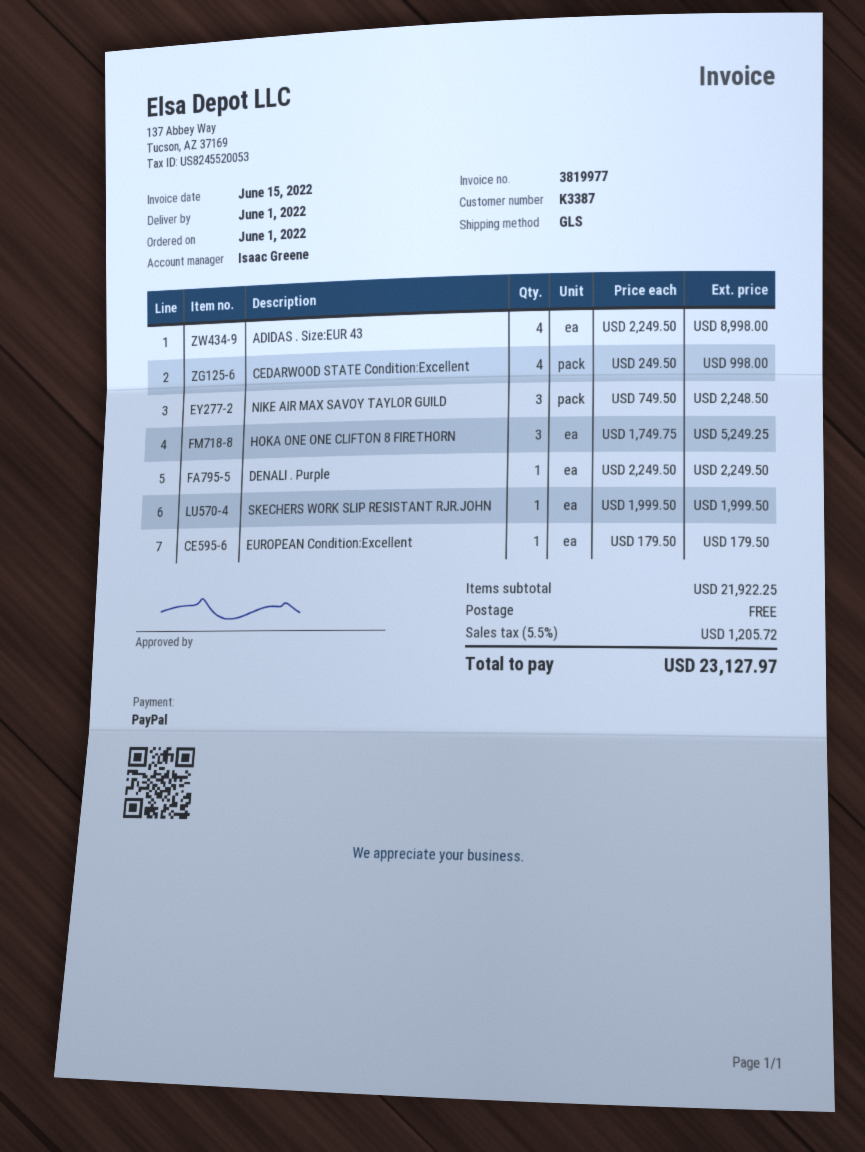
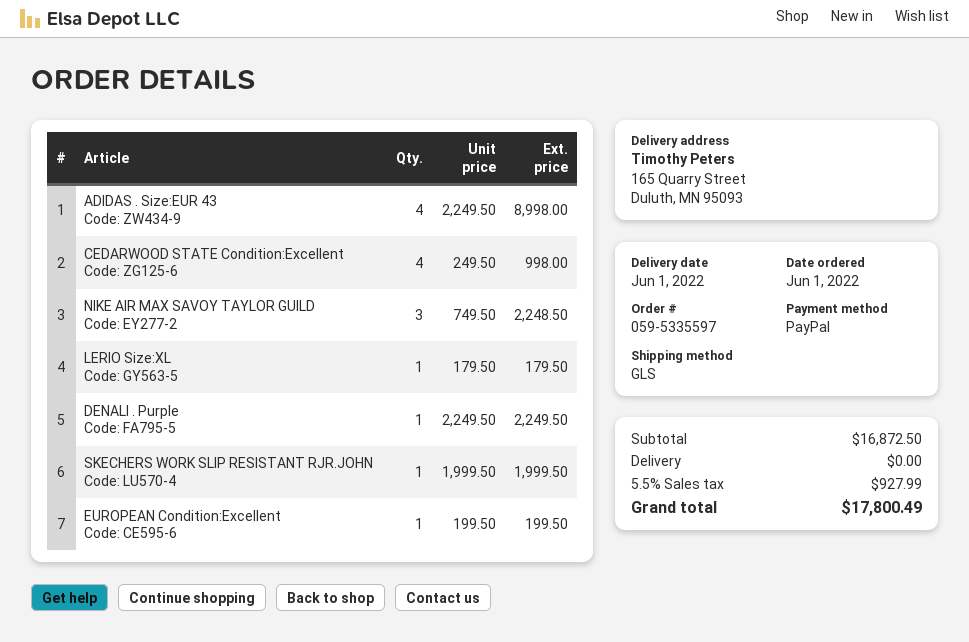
HOKA ONE ONE CLIFTON 8 FIRETHORN: 3 x 1749.75 = 5249.25 -> none
EUROPEAN Condition:Excellent: 1 x 179.50 = 179.50 -> 1 x 199.50 = 199.50
LERIO Size:XL: none -> 1 x 179.50 = 179.50
subtotal: 21922.25 -> 16872.50
tax: 5.5% = 1205.72 -> 5.5% = 927.99
total: 23127.97 -> 17800.49

